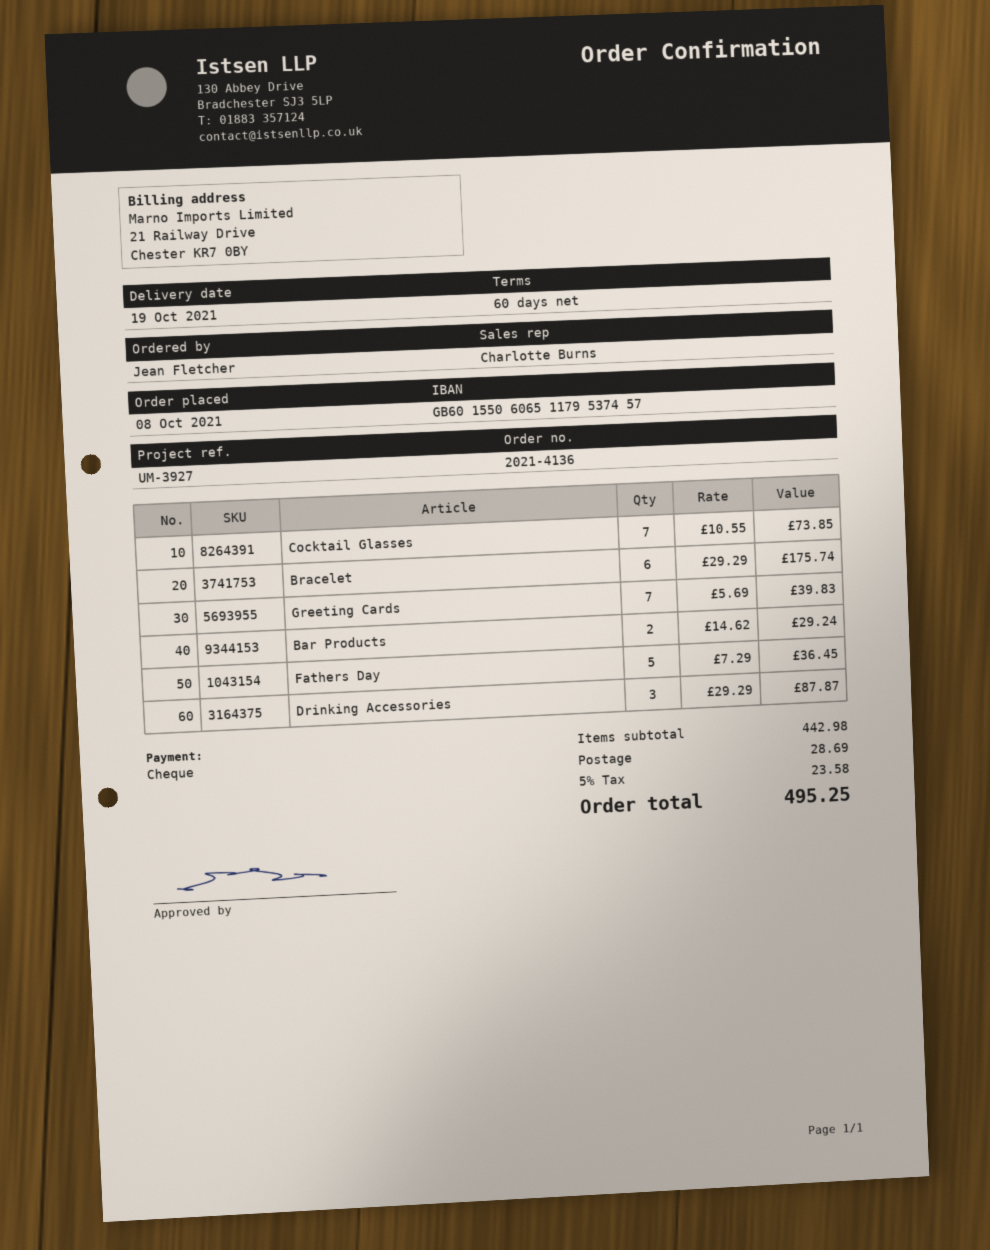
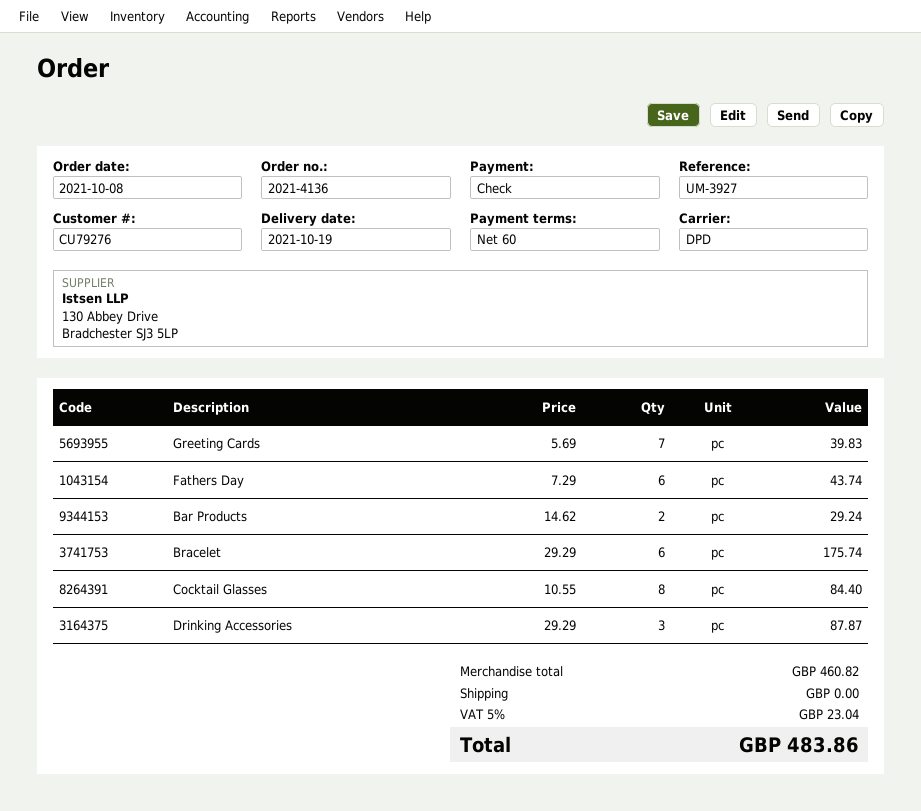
Cocktail Glasses: 7 x 10.55 = 73.85 -> 8 x 10.55 = 84.40
Fathers Day: 5 x 7.29 = 36.45 -> 6 x 7.29 = 43.74
subtotal: 442.98 -> 460.82
shipping: 28.69 -> 0.00
tax: 5% = 23.58 -> 5% = 23.04
total: 495.25 -> 483.86

